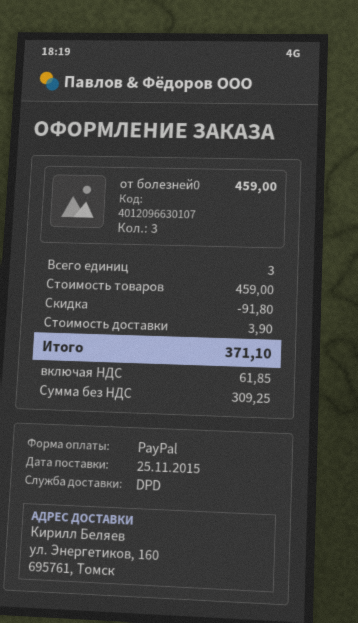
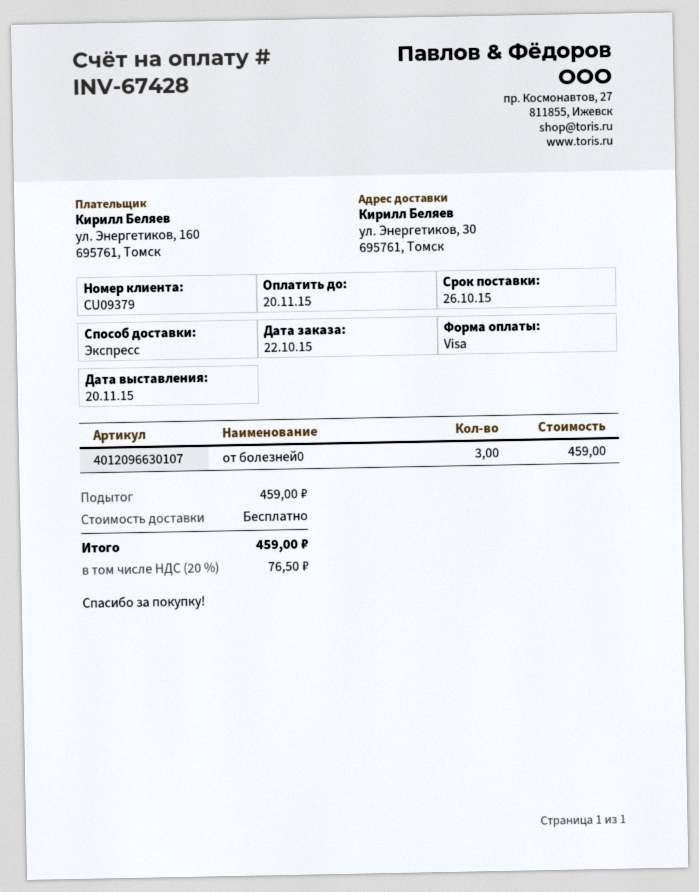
delivery date: 2015-11-25 -> 2015-10-26
payment method: PayPal -> Visa
shipping method: DPD -> express
ship to: ул. Энергетиков, 160, 695761, Томск -> ул. Энергетиков, 30, 695761, Томск
discount: 91.80 -> none
shipping: 3.90 -> 0.00
tax: 61.85 -> 76.50
total: 371.10 -> 459.00

